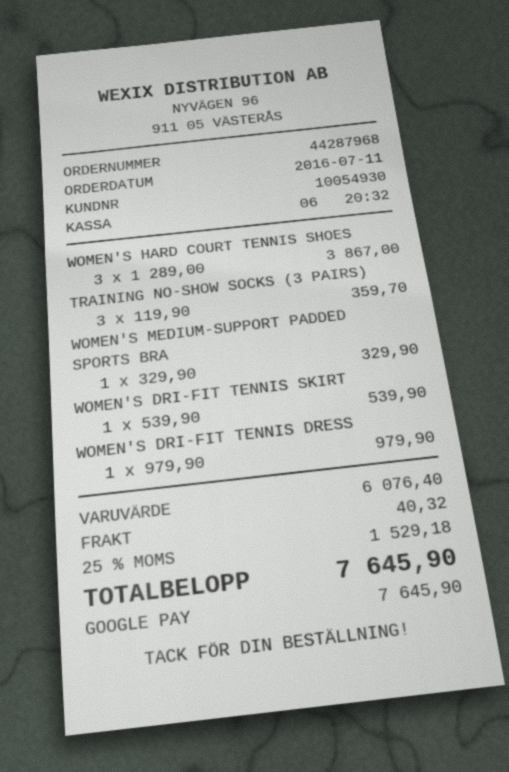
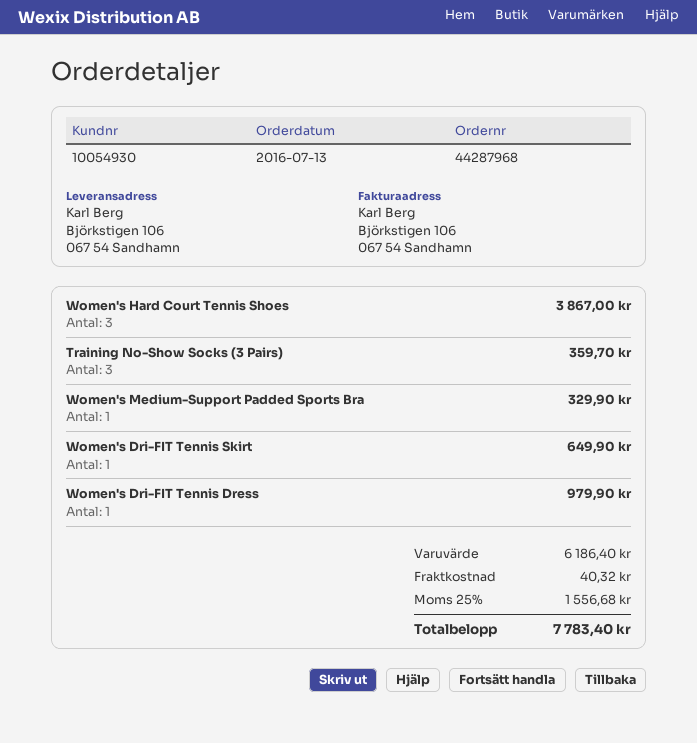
order date: 2016-07-11 -> 2016-07-13
WOMEN'S DRI-FIT TENNIS SKIRT: 1 for 539.90 -> 1 for 649.90
subtotal: 6076.40 -> 6186.40
tax: 25% = 1529.18 -> 25% = 1556.68
total: 7645.90 -> 7783.40

